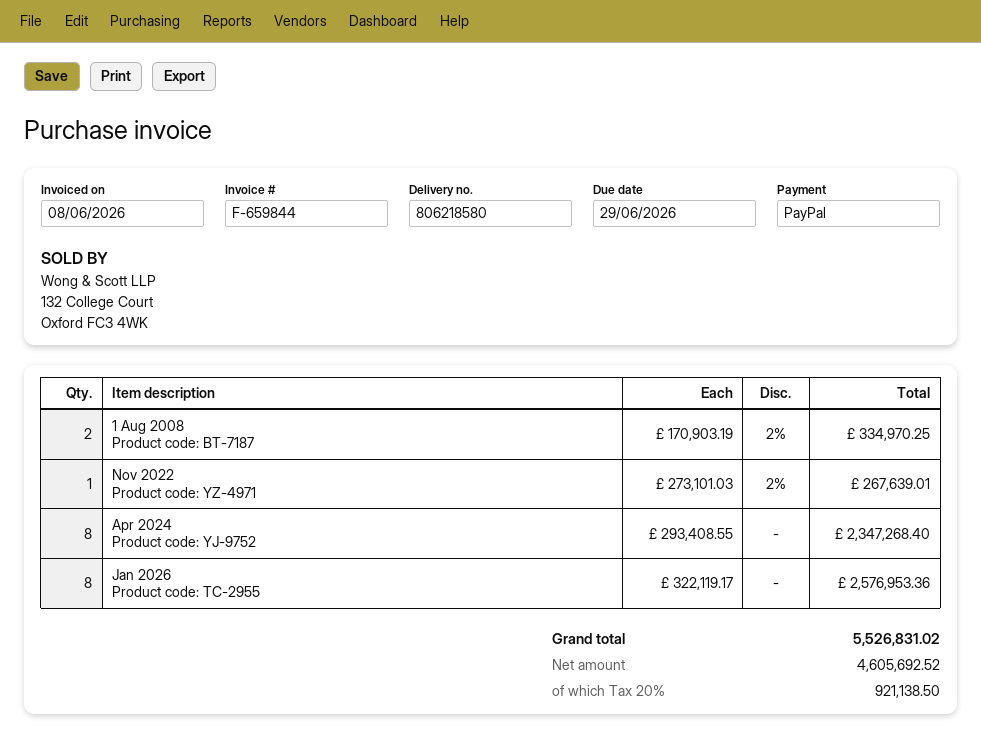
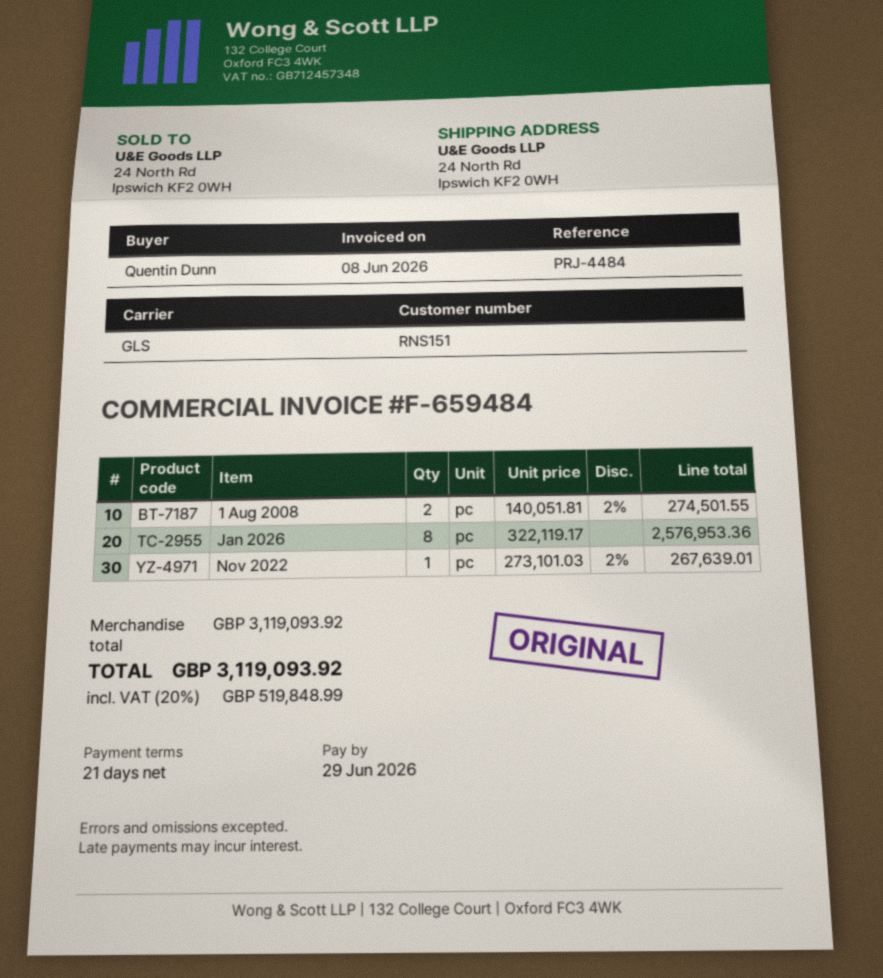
invoice number: F-659844 -> F-659484
1 Aug 2008: 2 x 170903.19 - 2% = 334970.25 -> 2 x 140051.81 - 2% = 274501.55
Apr 2024: 8 x 293408.55 = 2347268.40 -> none
tax: 20% = 921138.50 -> 20% = 519848.99
total: 5526831.02 -> 3119093.92

